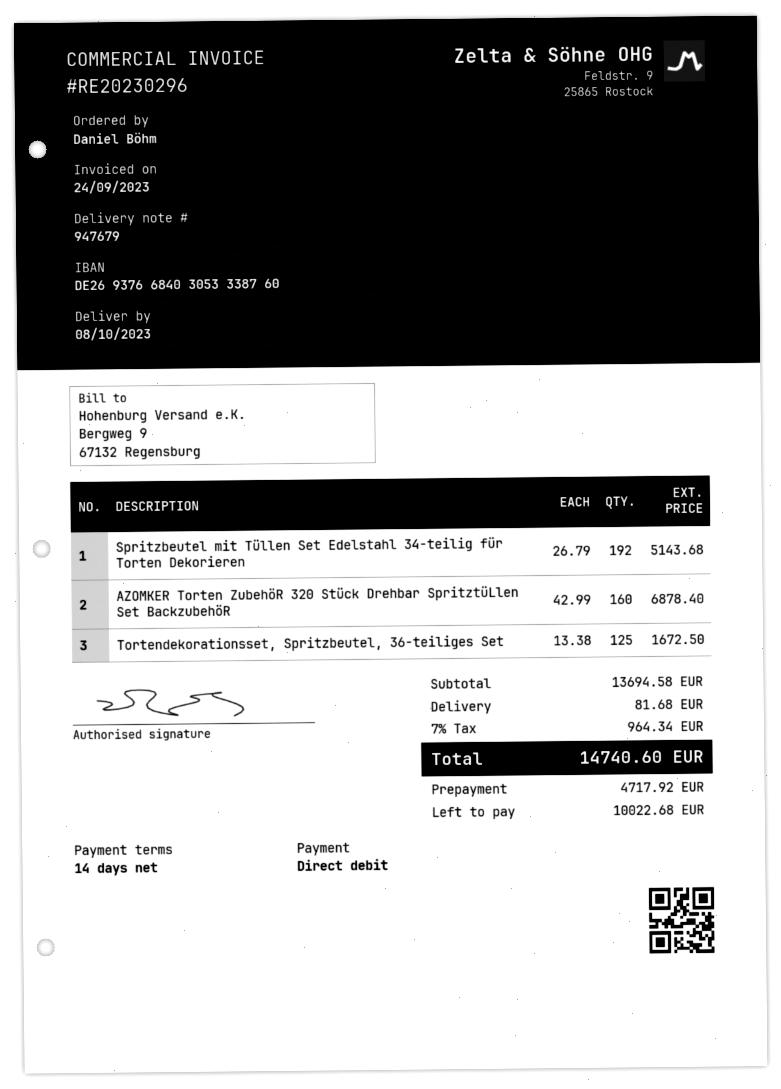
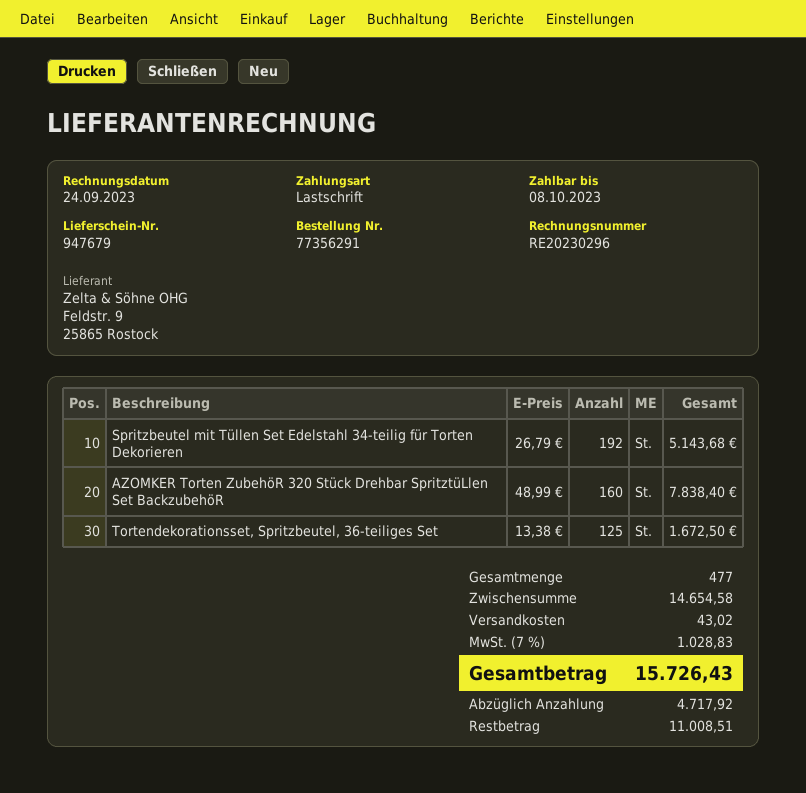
AZOMKER Torten ZubehöR 320 Stück Drehbar SpritztüLlen Set BackzubehöR: 160 x 42.99 = 6878.40 -> 160 x 48.99 = 7838.40
subtotal: 13694.58 -> 14654.58
shipping: 81.68 -> 43.02
tax: 7% = 964.34 -> 7% = 1028.83
total: 14740.60 -> 15726.43
balance: 10022.68 -> 11008.51

